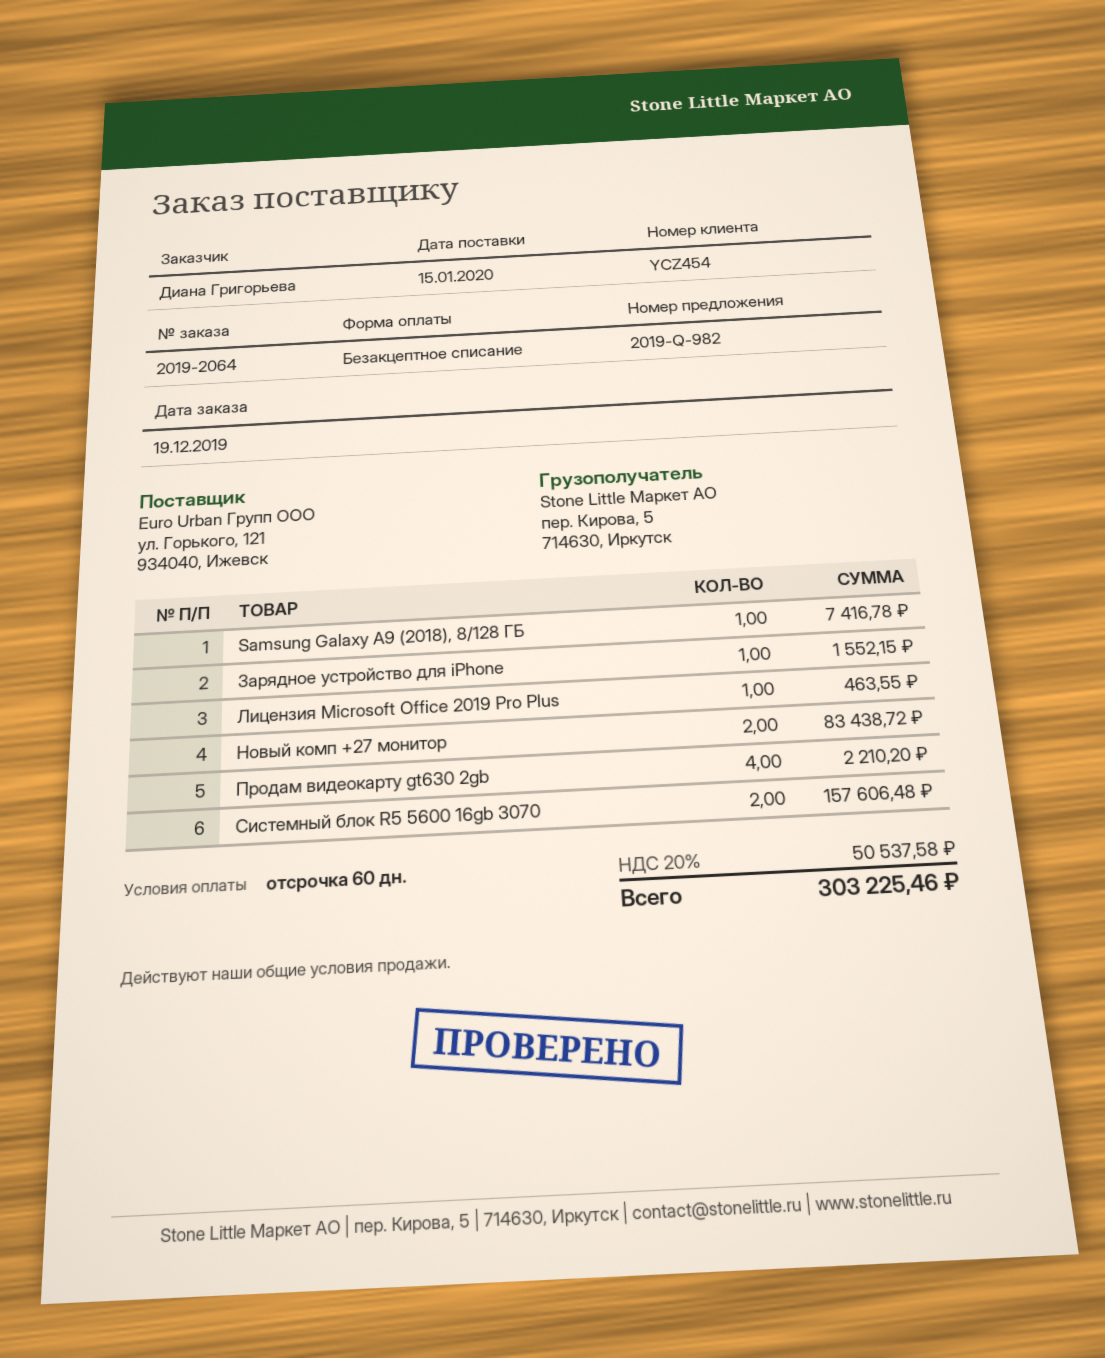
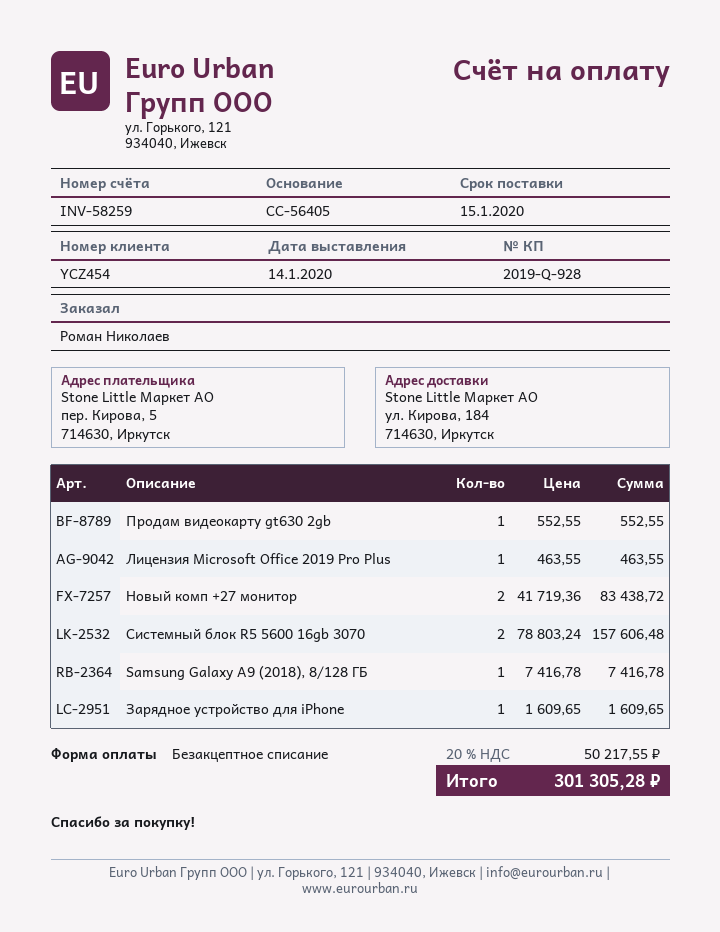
quote number: 2019-Q-982 -> 2019-Q-928
ordered by: Диана Григорьева -> Роман Николаев
ship to: пер. Кирова, 5, 714630, Иркутск -> ул. Кирова, 184, 714630, Иркутск
Зарядное устройство для iPhone: 1 for 1552.15 -> 1 for 1609.65
Продам видеокарту gt630 2gb: 4 for 2210.20 -> 1 for 552.55
tax: 20% = 50537.58 -> 20% = 50217.55
total: 303225.46 -> 301305.28

